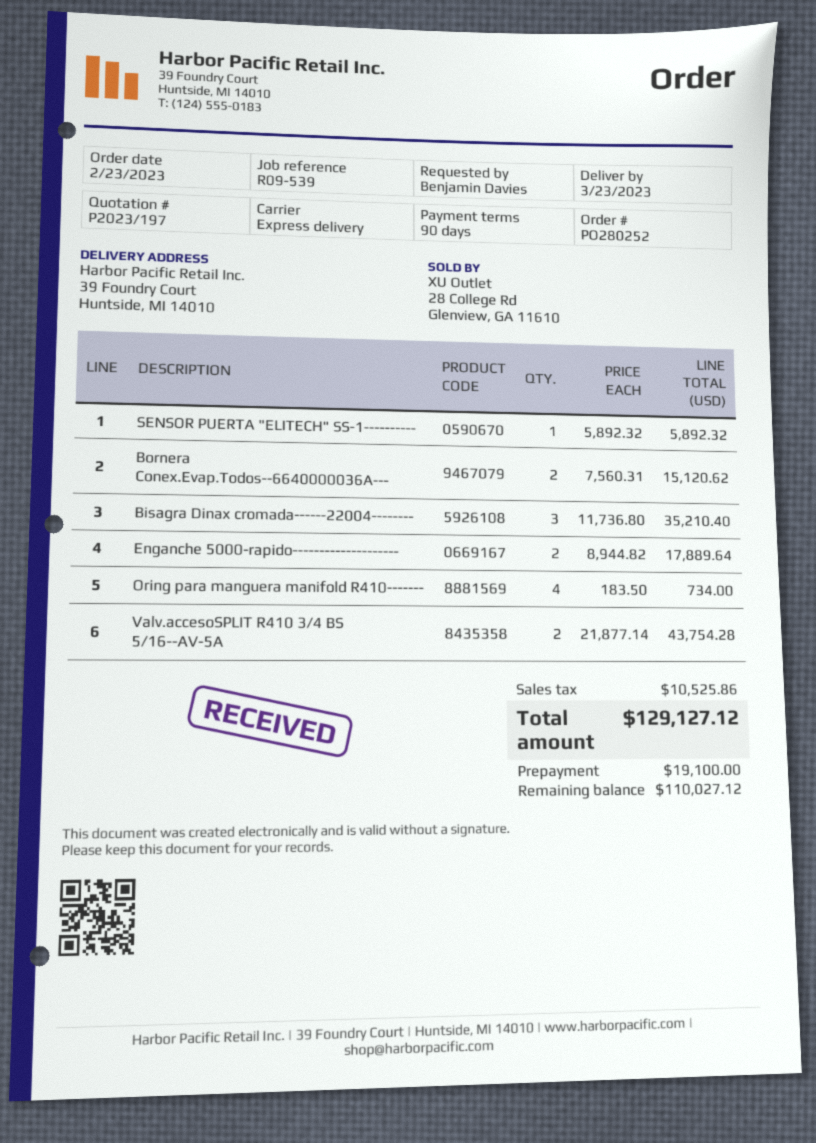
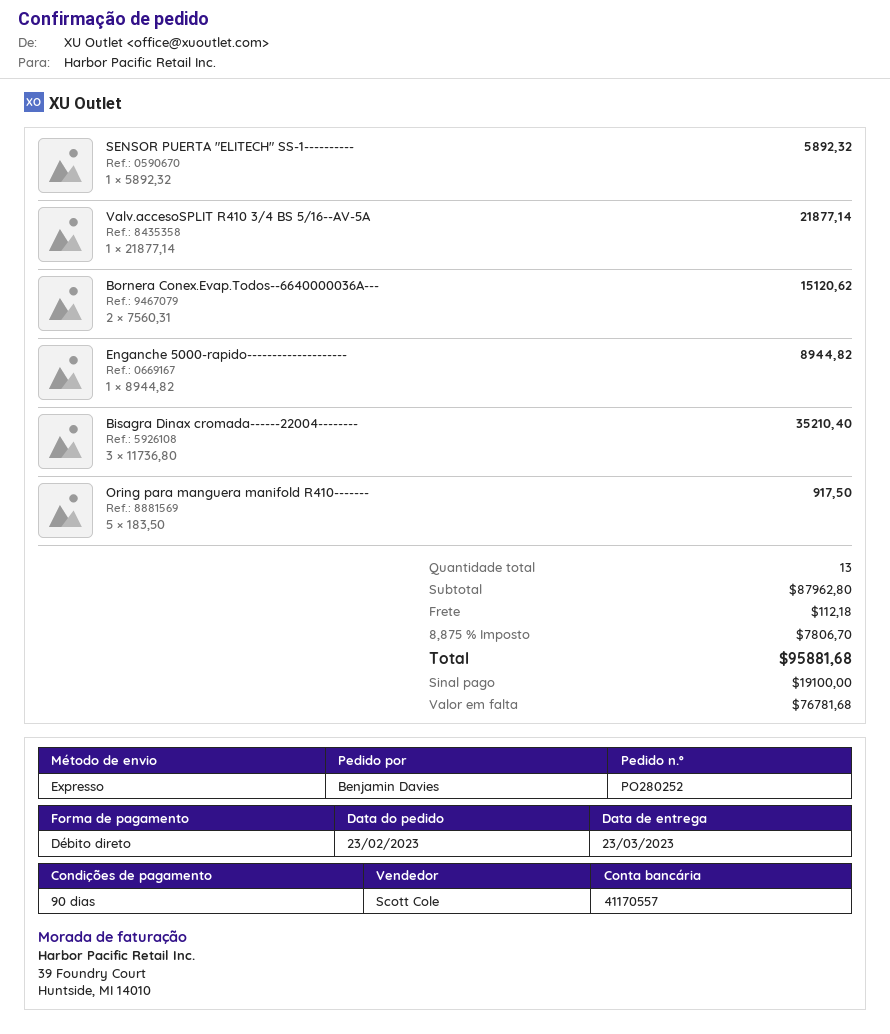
Enganche 5000-rapido--------------------: 2 x 8944.82 = 17889.64 -> 1 x 8944.82 = 8944.82
Oring para manguera manifold R410-------: 4 x 183.50 = 734.00 -> 5 x 183.50 = 917.50
Valv.accesoSPLIT R410 3/4 BS 5/16--AV-5A: 2 x 21877.14 = 43754.28 -> 1 x 21877.14 = 21877.14
shipping: none -> 112.18
tax: 10525.86 -> 7806.70
total: 129127.12 -> 95881.68
balance: 110027.12 -> 76781.68

